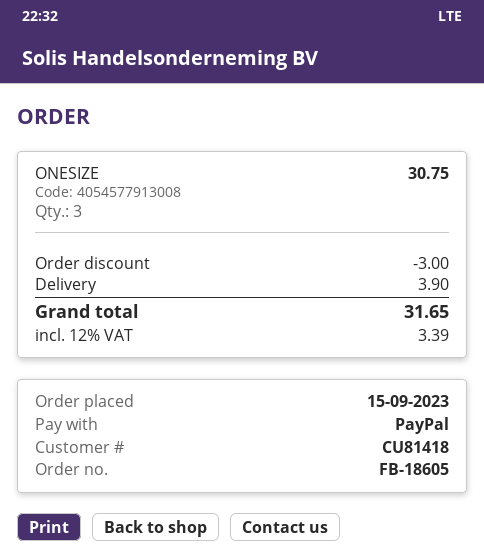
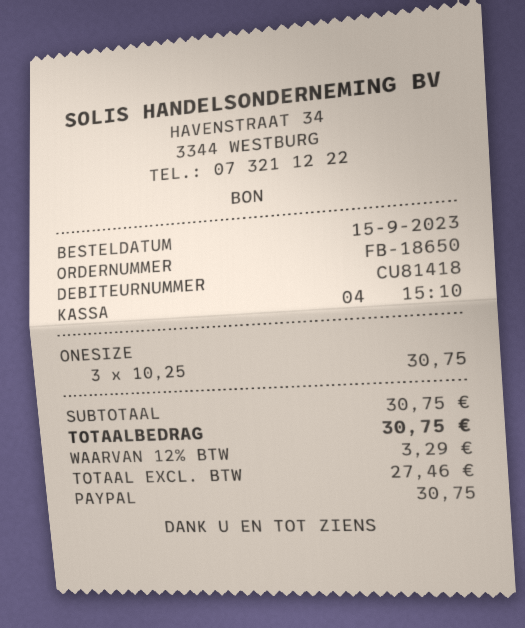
order number: FB-18605 -> FB-18650
discount: 3.00 -> none
shipping: 3.90 -> none
tax: 12% = 3.39 -> 12% = 3.29
total: 31.65 -> 30.75

